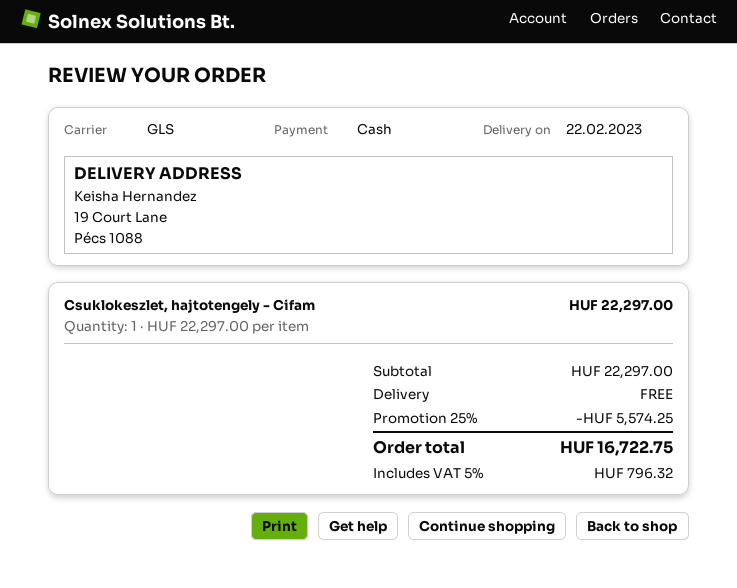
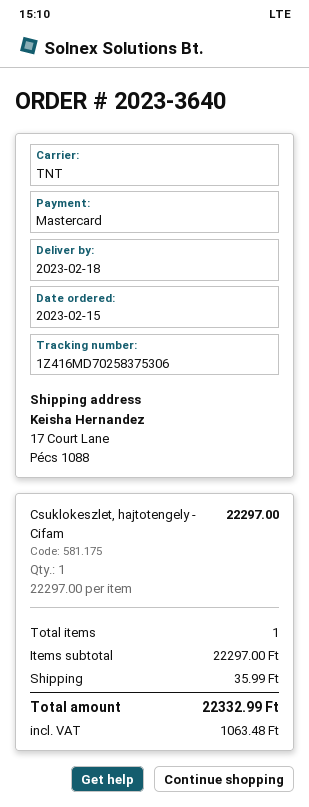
delivery date: 2023-02-22 -> 2023-02-18
payment method: cash -> Mastercard
shipping method: GLS -> TNT
ship to: 19 Court Lane, Pécs 1088 -> 17 Court Lane, Pécs 1088
discount: 25% = 5574.25 -> none
shipping: 0.00 -> 35.99
tax: 796.32 -> 1063.48
total: 16722.75 -> 22332.99

